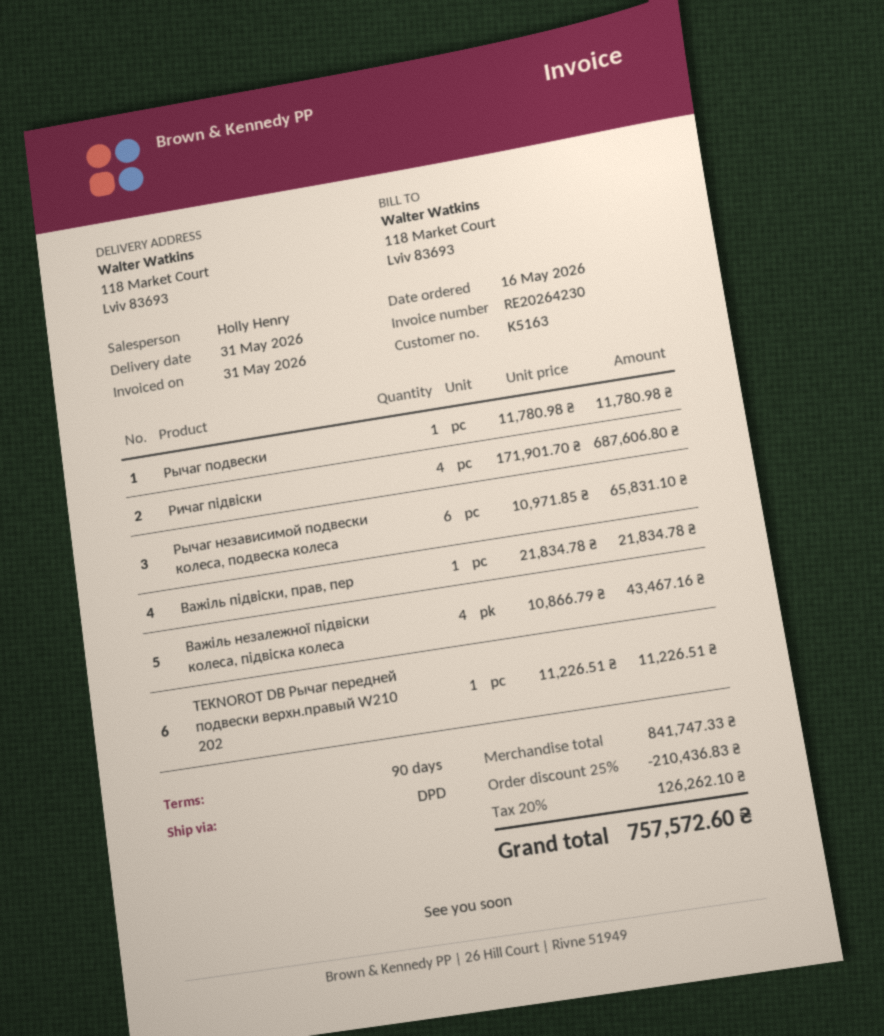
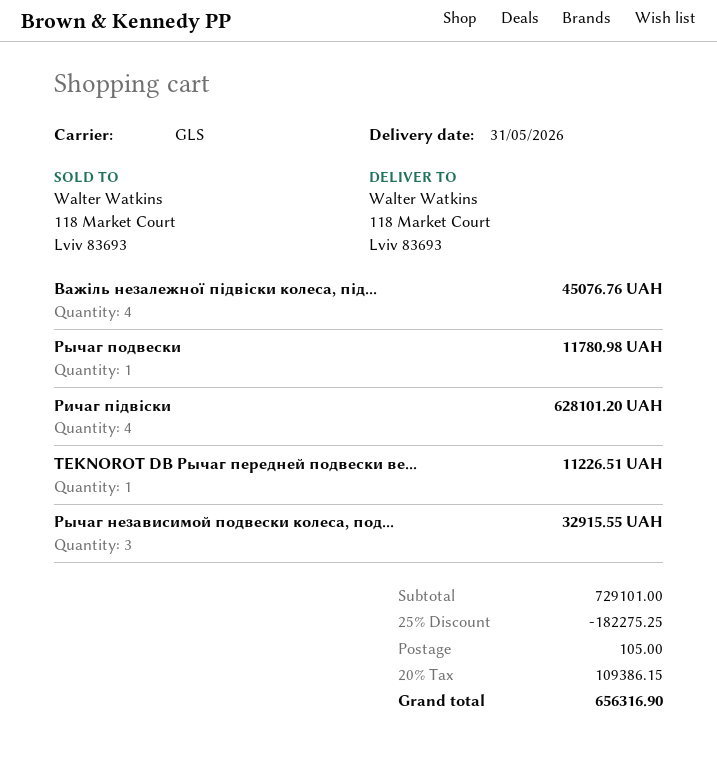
shipping method: DPD -> GLS
Ричаг пiдвiски: 4 for 687606.80 -> 4 for 628101.20
Рычаг независимой подвески колеса, подвеска колеса: 6 for 65831.10 -> 3 for 32915.55
Важіль підвіски, прав, пер: 1 for 21834.78 -> none
Важіль незалежної підвіски колеса, підвіска колеса: 4 for 43467.16 -> 4 for 45076.76
subtotal: 841747.33 -> 729101.00
discount: 25% = 210436.83 -> 25% = 182275.25
shipping: none -> 105.00
tax: 20% = 126262.10 -> 20% = 109386.15
total: 757572.60 -> 656316.90

